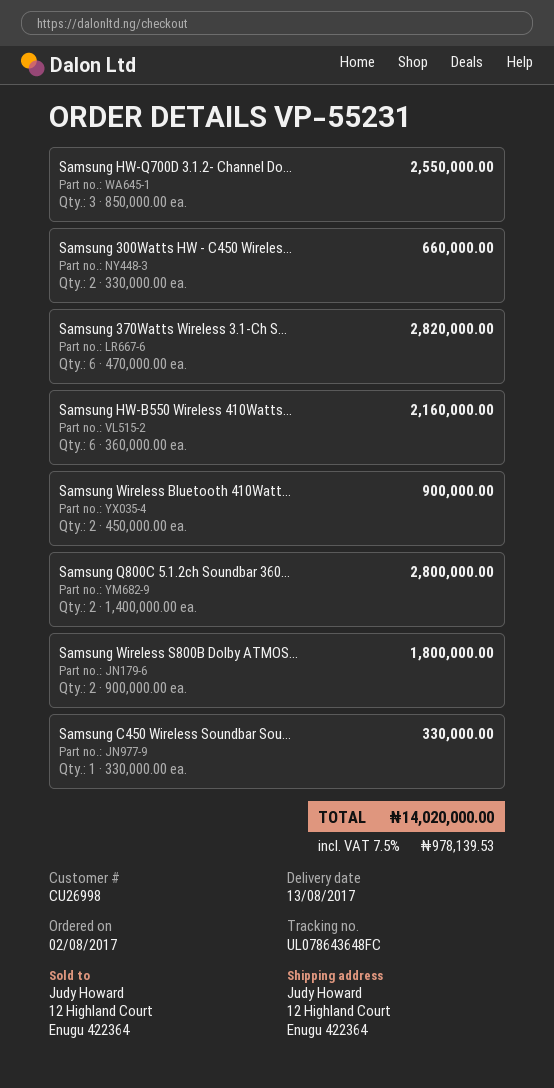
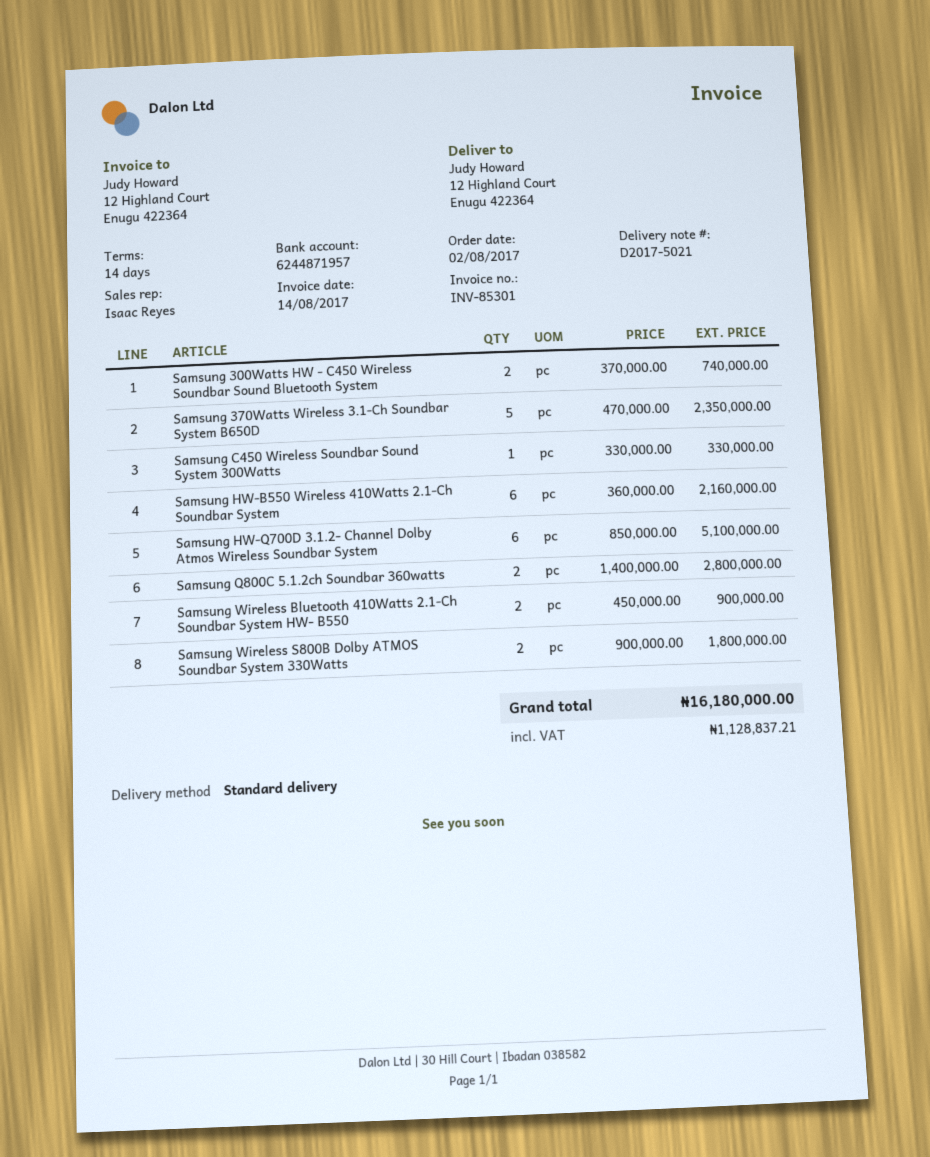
Samsung HW-Q700D 3.1.2- Channel Do...: 3 x 850000.00 = 2550000.00 -> 6 x 850000.00 = 5100000.00
Samsung 300Watts HW - C450 Wireles...: 2 x 330000.00 = 660000.00 -> 2 x 370000.00 = 740000.00
Samsung 370Watts Wireless 3.1-Ch S...: 6 x 470000.00 = 2820000.00 -> 5 x 470000.00 = 2350000.00
tax: 978139.53 -> 1128837.21
total: 14020000.00 -> 16180000.00

